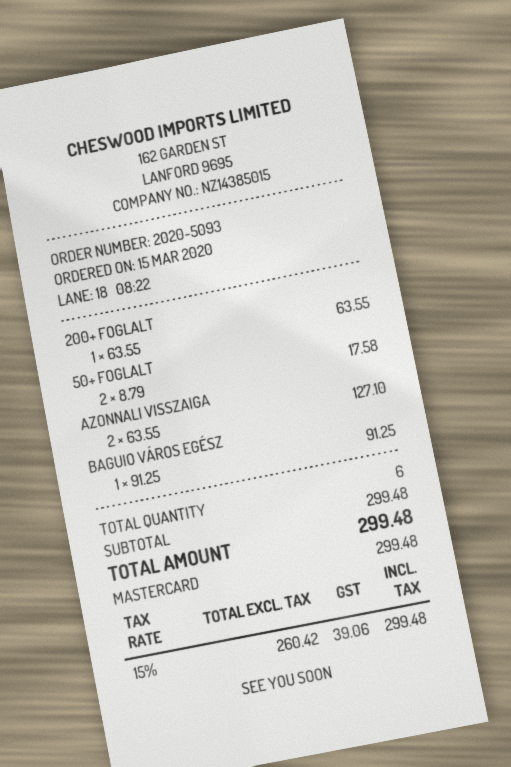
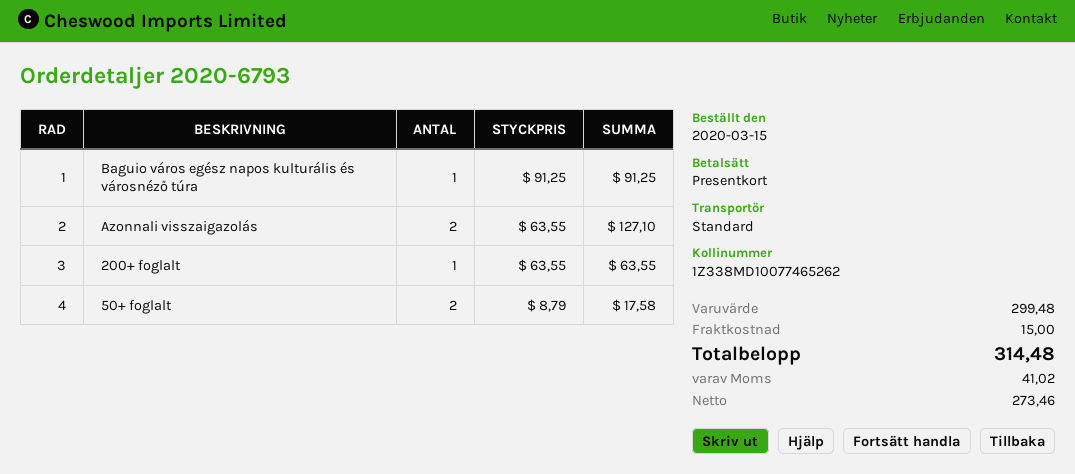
order number: 2020-5093 -> 2020-6793
payment method: Mastercard -> gift card
shipping: none -> 15.00
net: 260.42 -> 273.46
tax: 39.06 -> 41.02
total: 299.48 -> 314.48

